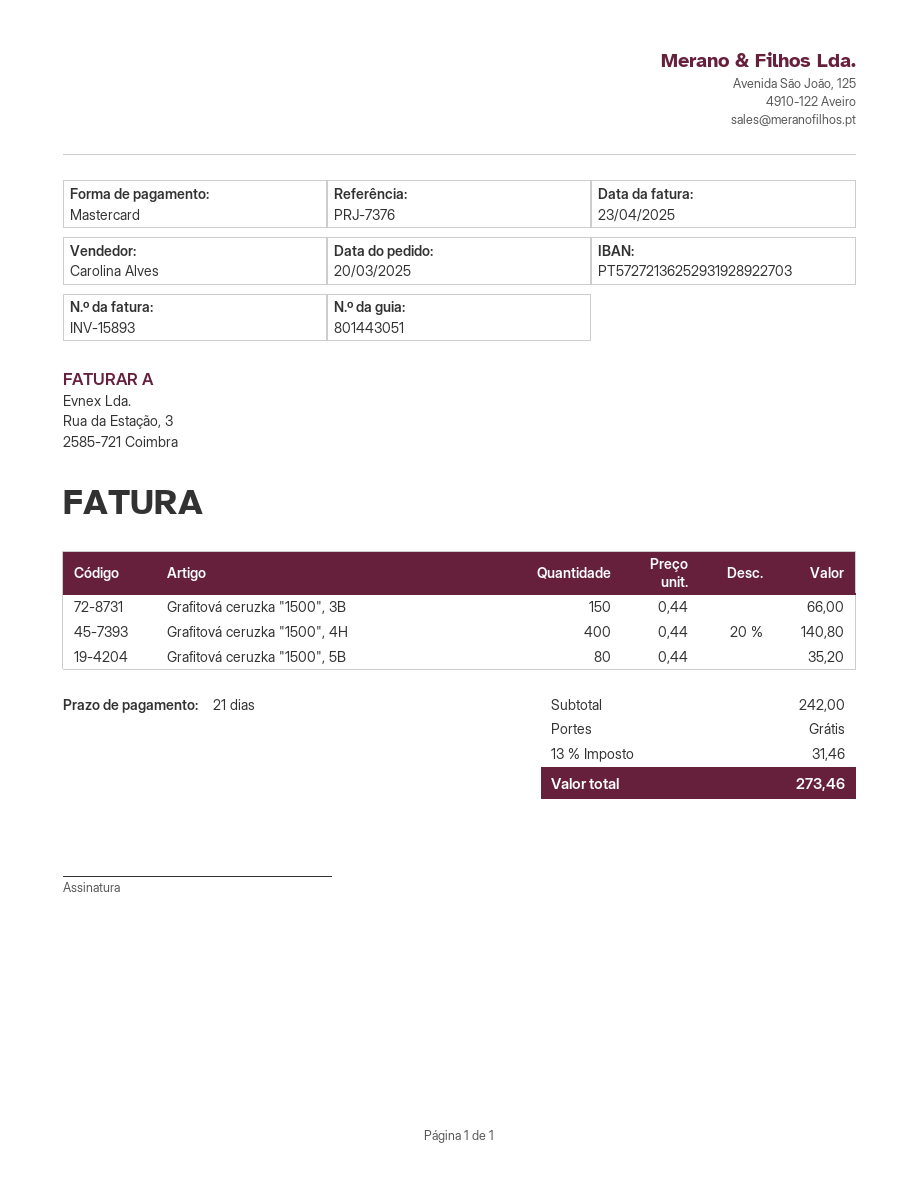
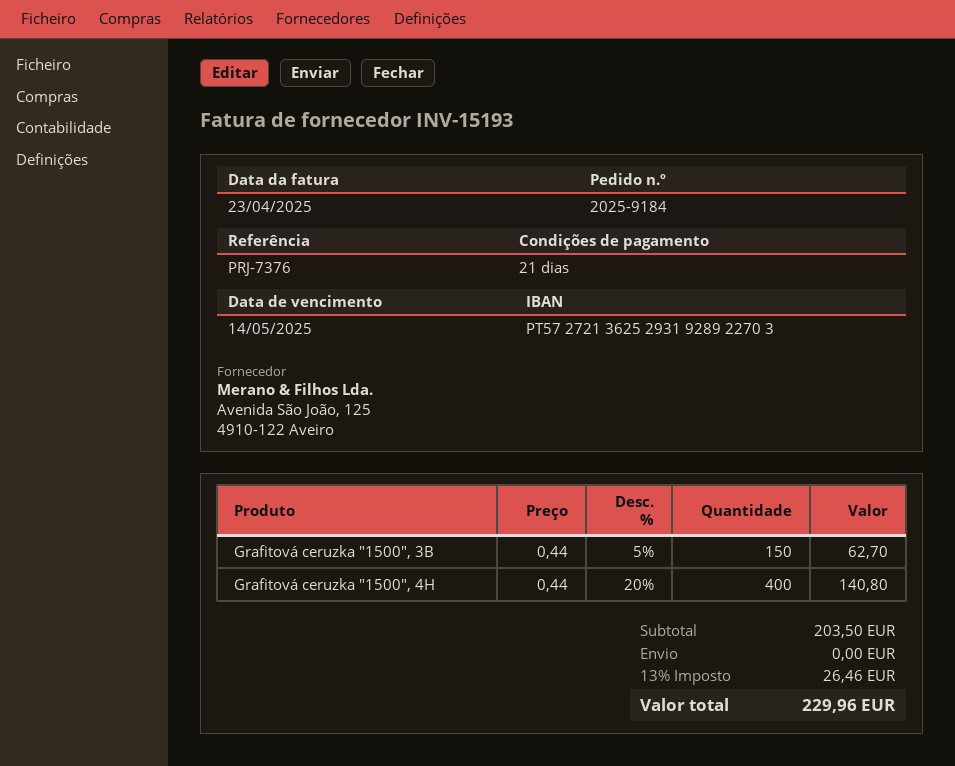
invoice number: INV-15893 -> INV-15193
Grafitová ceruzka "1500", 3B: 150 x 0.44 = 66.00 -> 150 x 0.44 - 5% = 62.70
Grafitová ceruzka "1500", 5B: 80 x 0.44 = 35.20 -> none
subtotal: 242.00 -> 203.50
tax: 13% = 31.46 -> 13% = 26.46
total: 273.46 -> 229.96

